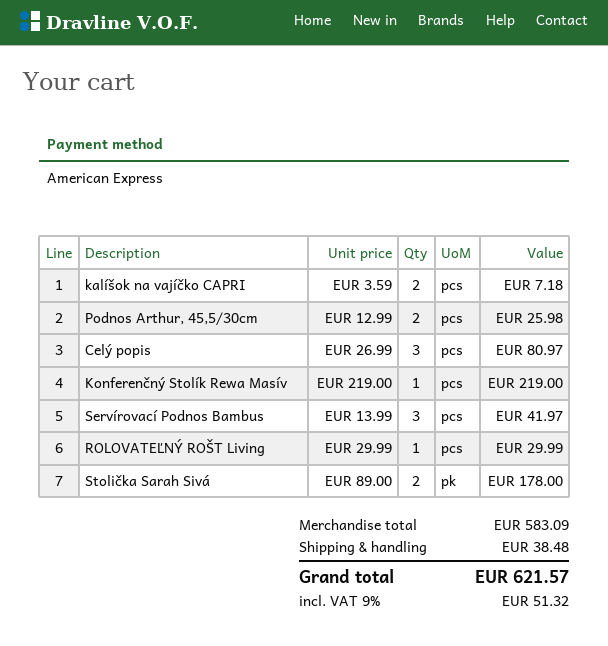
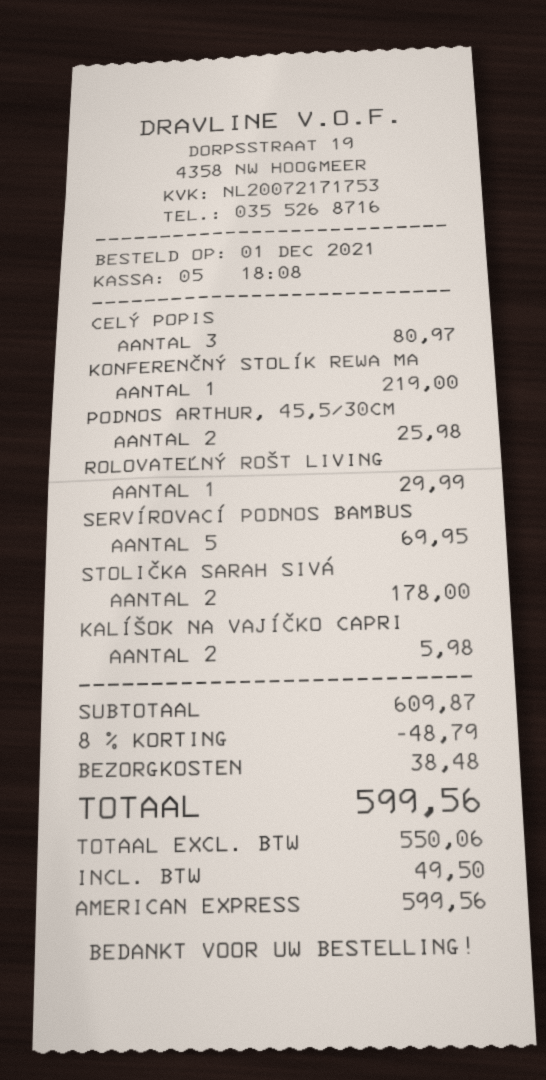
kalíšok na vajíčko CAPRI: 2 for 7.18 -> 2 for 5.98
Servírovací Podnos Bambus: 3 for 41.97 -> 5 for 69.95
subtotal: 583.09 -> 609.87
discount: none -> 8% = 48.79
tax: 51.32 -> 49.50
total: 621.57 -> 599.56

